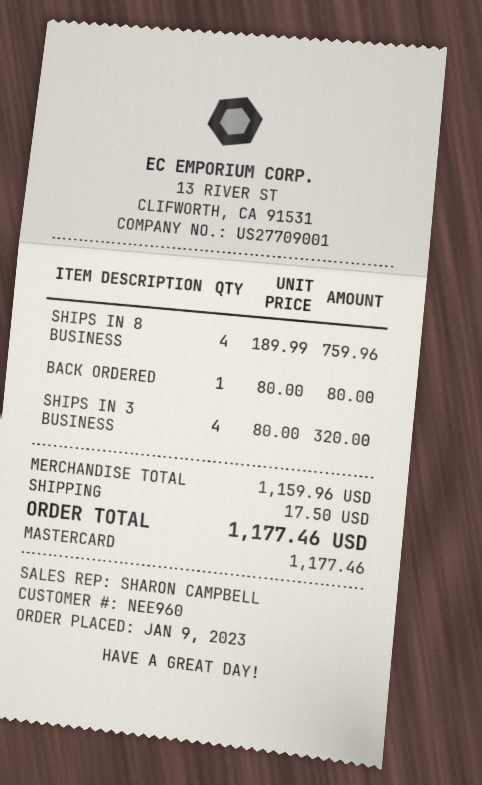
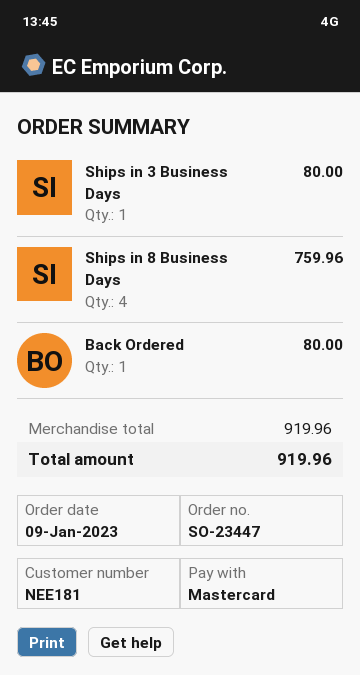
customer number: NEE960 -> NEE181
SHIPS IN 3 BUSINESS: 4 for 320.00 -> 1 for 80.00
subtotal: 1159.96 -> 919.96
shipping: 17.50 -> none
total: 1177.46 -> 919.96

